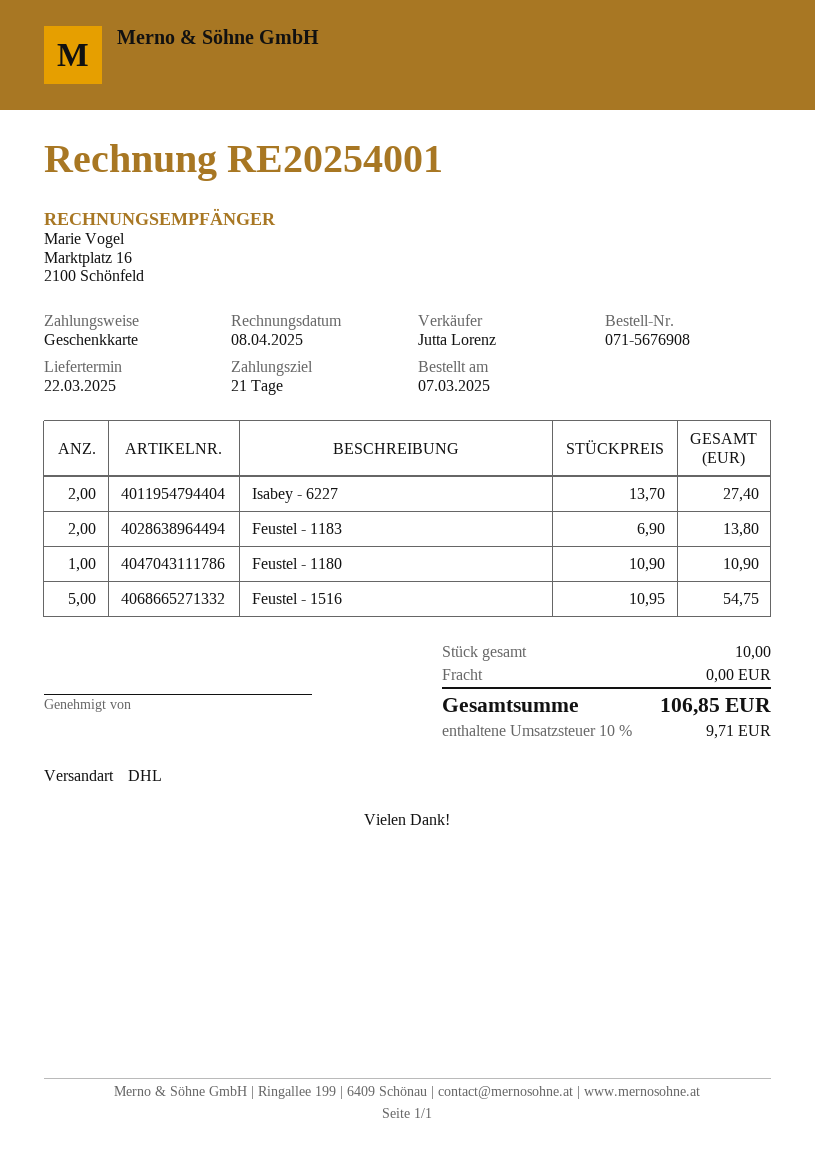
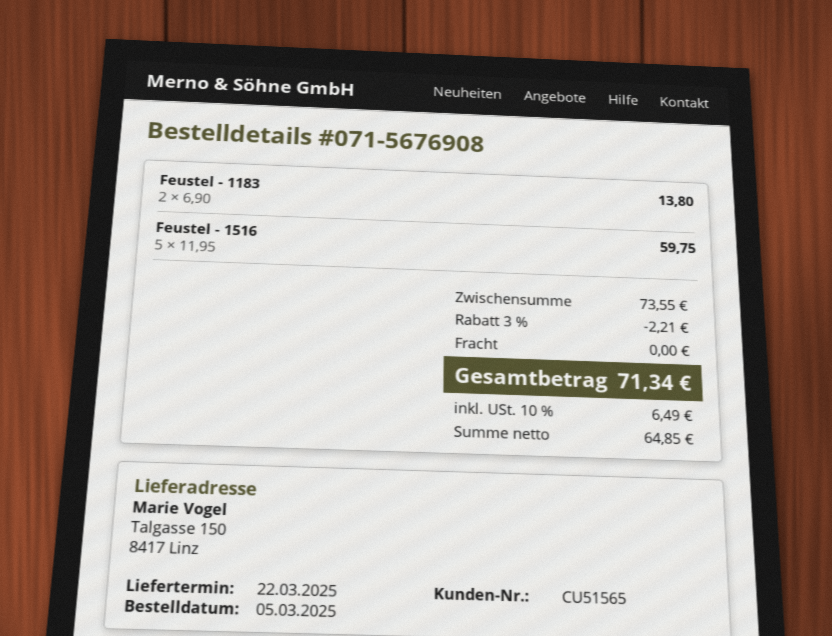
order date: 2025-03-07 -> 2025-03-05
Isabey - 6227: 2 x 13.70 = 27.40 -> none
Feustel - 1180: 1 x 10.90 = 10.90 -> none
Feustel - 1516: 5 x 10.95 = 54.75 -> 5 x 11.95 = 59.75
discount: none -> 3% = 2.21
tax: 10% = 9.71 -> 10% = 6.49
total: 106.85 -> 71.34

